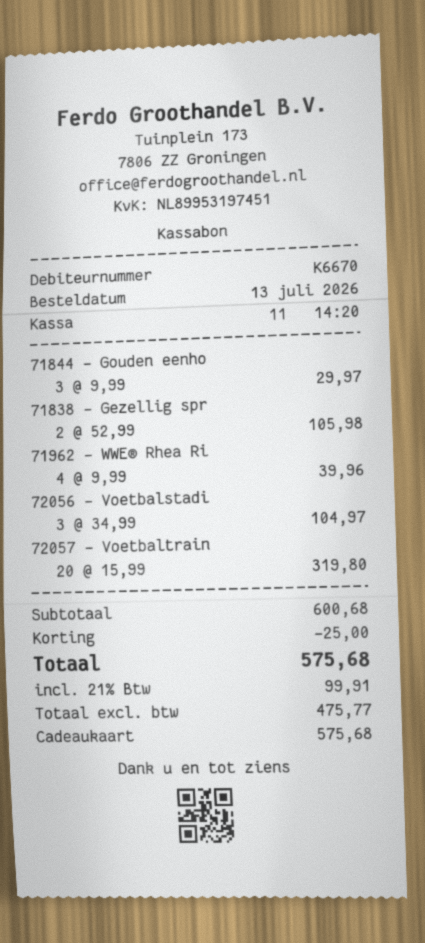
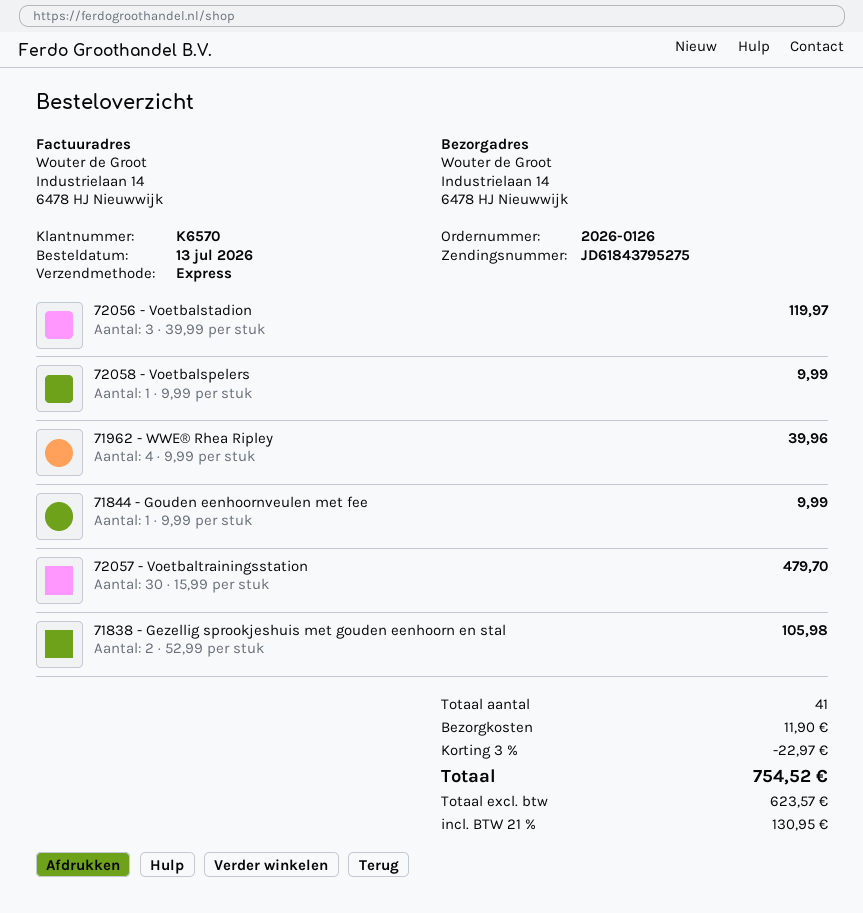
customer number: K6670 -> K6570
71844 - Gouden eenho: 3 x 9.99 = 29.97 -> 1 x 9.99 = 9.99
72056 - Voetbalstadi: 3 x 34.99 = 104.97 -> 3 x 39.99 = 119.97
72057 - Voetbaltrain: 20 x 15.99 = 319.80 -> 30 x 15.99 = 479.70
72058 - Voetbalspelers: none -> 1 x 9.99 = 9.99
discount: 25.00 -> 22.97
shipping: none -> 11.90
net: 475.77 -> 623.57
tax: 21% = 99.91 -> 21% = 130.95
total: 575.68 -> 754.52

